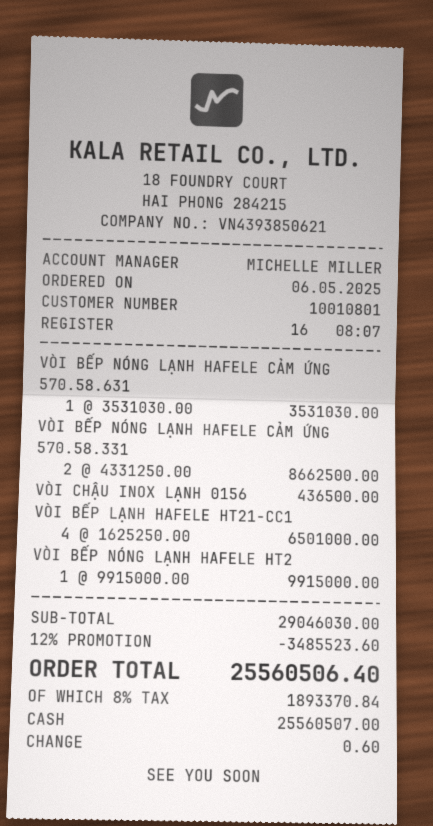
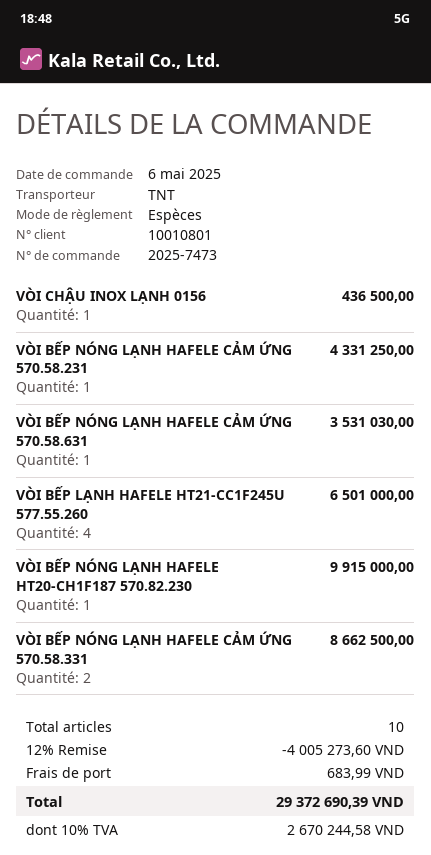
VÒI BẾP NÓNG LẠNH HAFELE CẢM ỨNG 570.58.231: none -> 1 for 4331250.00
discount: 12% = 3485523.60 -> 12% = 4005273.60
shipping: none -> 683.99
tax: 8% = 1893370.84 -> 10% = 2670244.58
total: 25560506.40 -> 29372690.39

